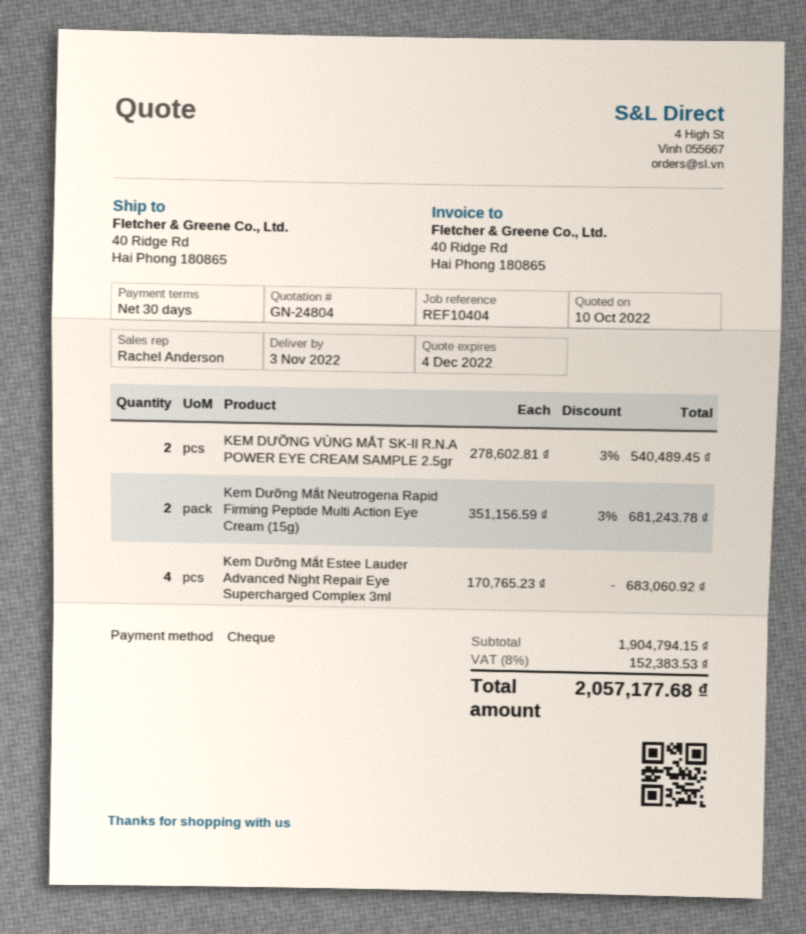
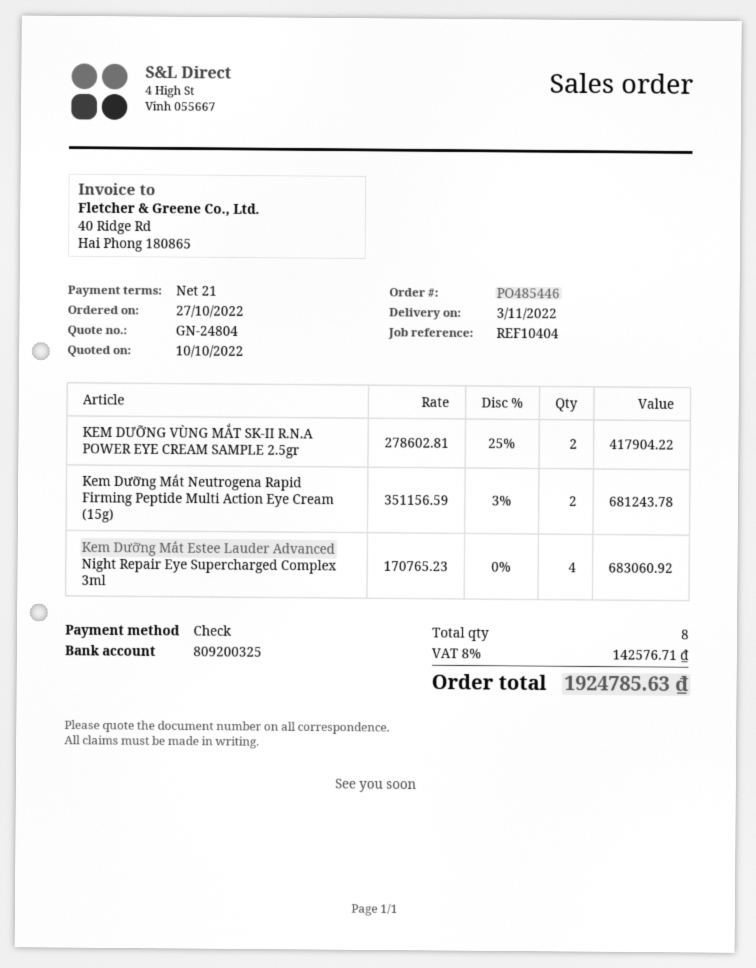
payment terms: 30 days -> 21 days
KEM DƯỠNG VÙNG MẮT SK-II R.N.A POWER EYE CREAM SAMPLE 2.5gr: 2 x 278602.81 - 3% = 540489.45 -> 2 x 278602.81 - 25% = 417904.22
tax: 8% = 152383.53 -> 8% = 142576.71
total: 2057177.68 -> 1924785.63

